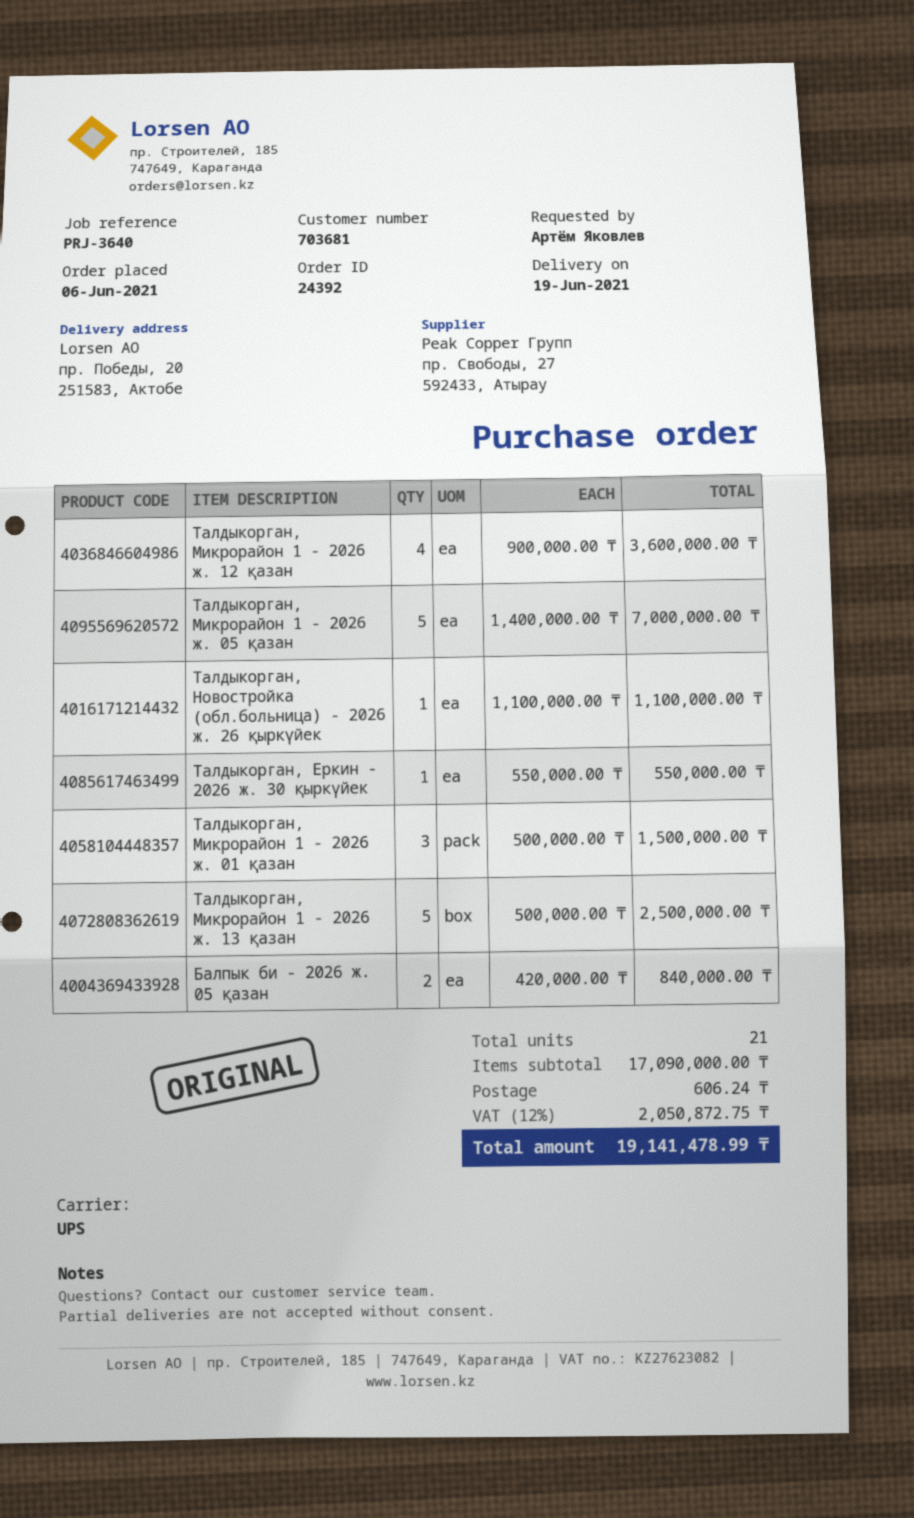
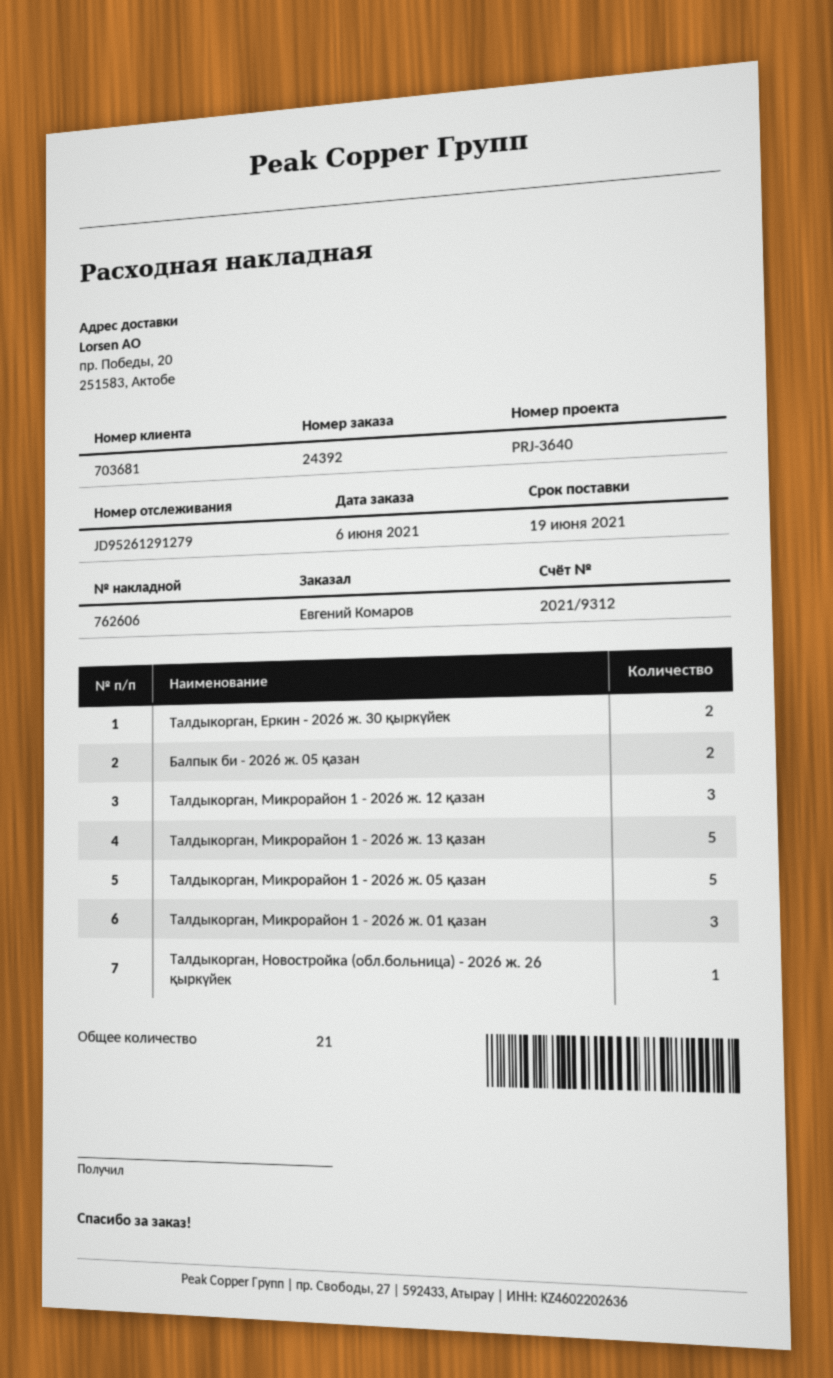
ordered by: Артём Яковлев -> Евгений Комаров
Талдыкорган, Микрорайон 1 - 2026 ж. 12 қазан: 4 -> 3
Талдыкорган, Еркин - 2026 ж. 30 қыркүйек: 1 -> 2

